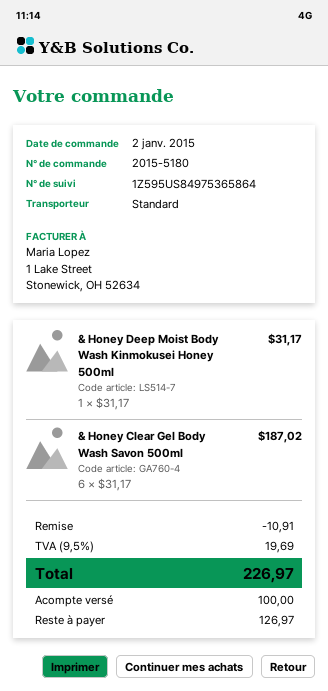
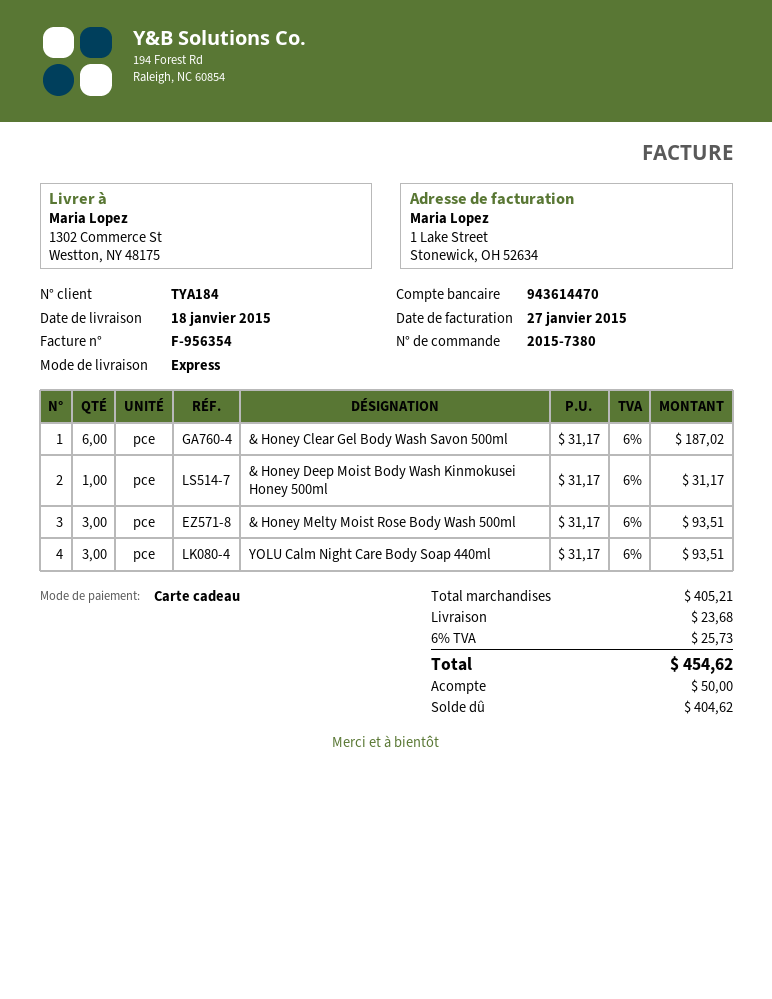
order number: 2015-5180 -> 2015-7380
shipping method: standard -> express
& Honey Melty Moist Rose Body Wash 500ml: none -> 3 x 31.17 = 93.51
YOLU Calm Night Care Body Soap 440ml: none -> 3 x 31.17 = 93.51
discount: 10.91 -> none
shipping: none -> 23.68
tax: 9.5% = 19.69 -> 6% = 25.73
total: 226.97 -> 454.62
deposit: 100.00 -> 50.00
balance: 126.97 -> 404.62

